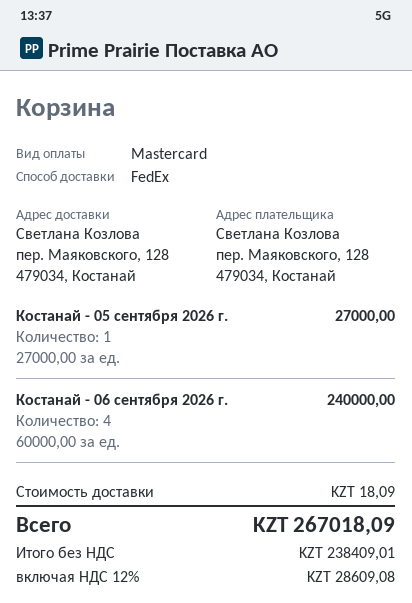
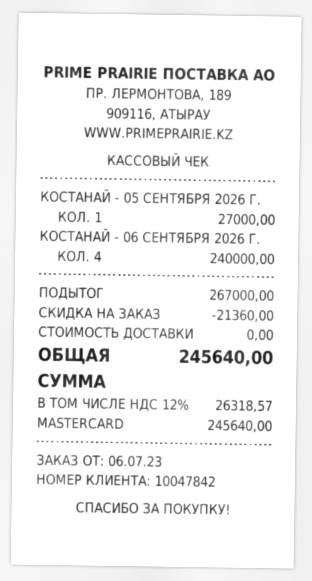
discount: none -> 21360.00
shipping: 18.09 -> 0.00
tax: 12% = 28609.08 -> 12% = 26318.57
total: 267018.09 -> 245640.00

